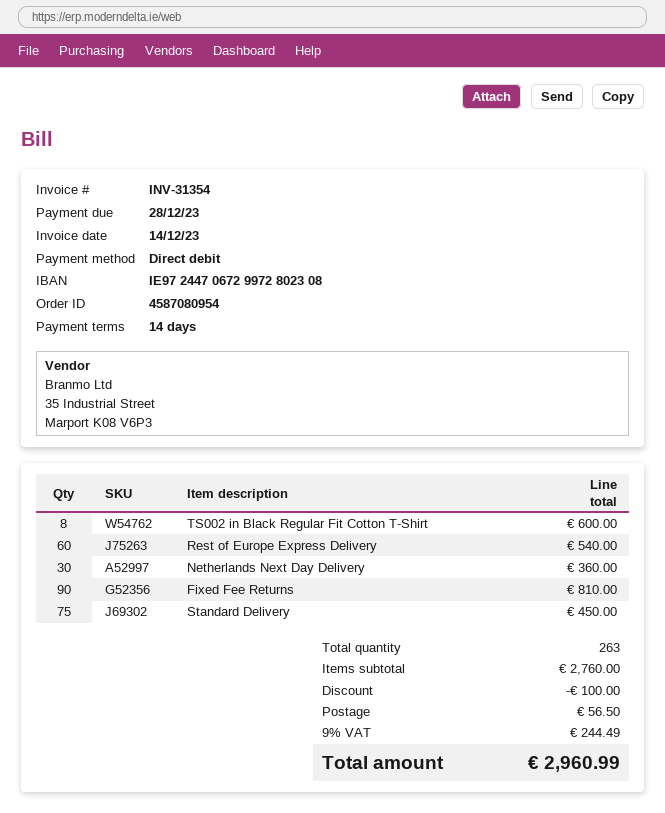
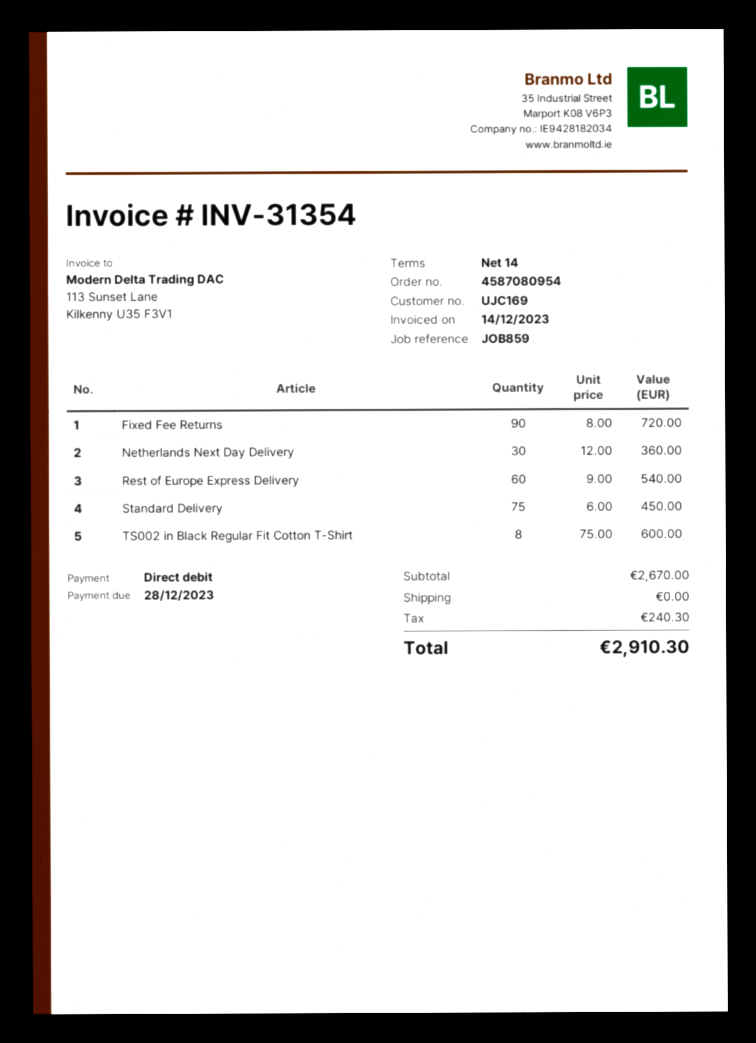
Fixed Fee Returns: 90 for 810.00 -> 90 for 720.00
subtotal: 2760.00 -> 2670.00
discount: 100.00 -> none
shipping: 56.50 -> 0.00
tax: 244.49 -> 240.30
total: 2960.99 -> 2910.30

